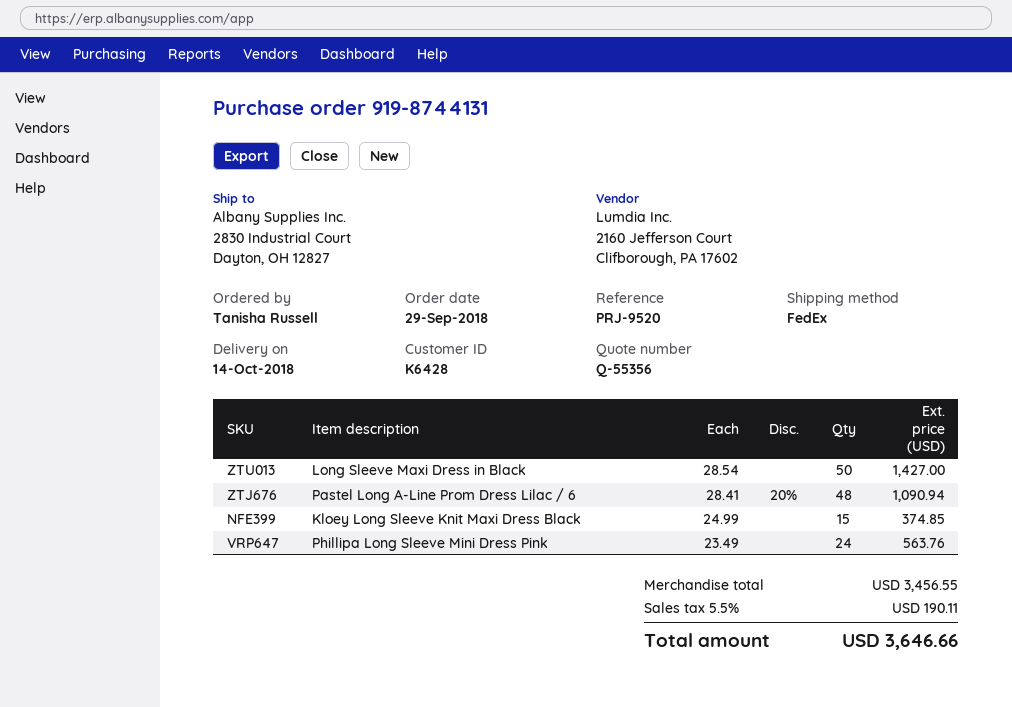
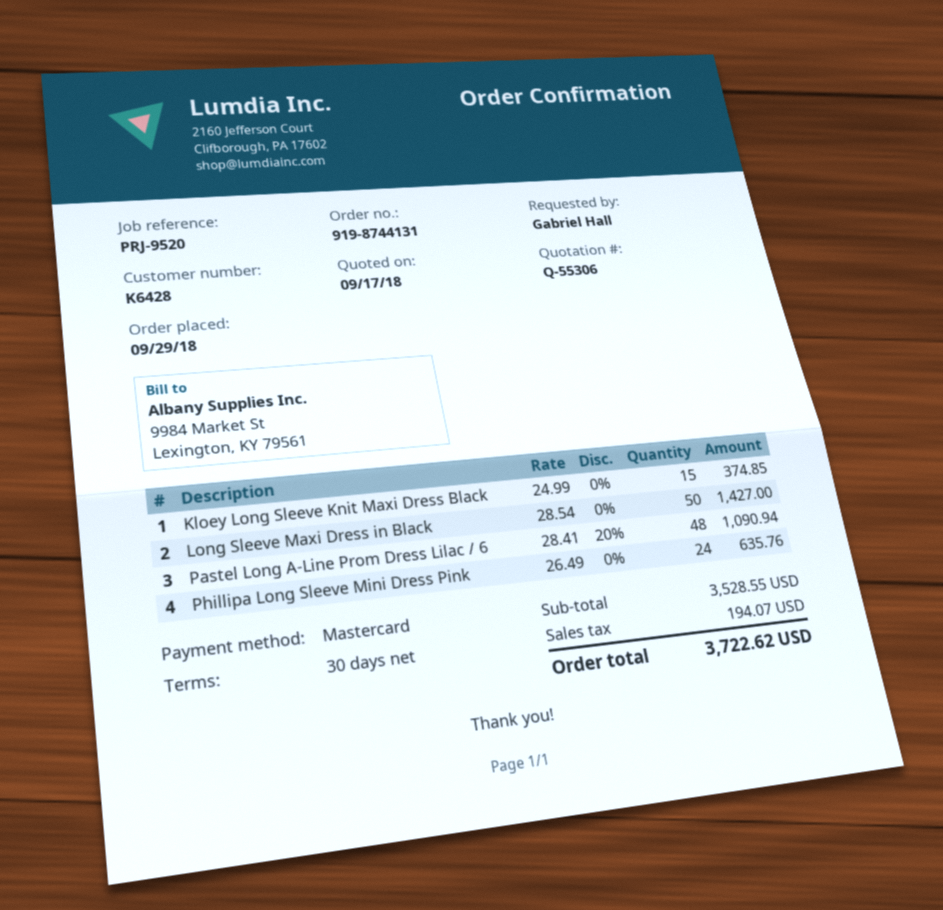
quote number: Q-55356 -> Q-55306
ordered by: Tanisha Russell -> Gabriel Hall
Phillipa Long Sleeve Mini Dress Pink: 24 x 23.49 = 563.76 -> 24 x 26.49 = 635.76
subtotal: 3456.55 -> 3528.55
tax: 190.11 -> 194.07
total: 3646.66 -> 3722.62

